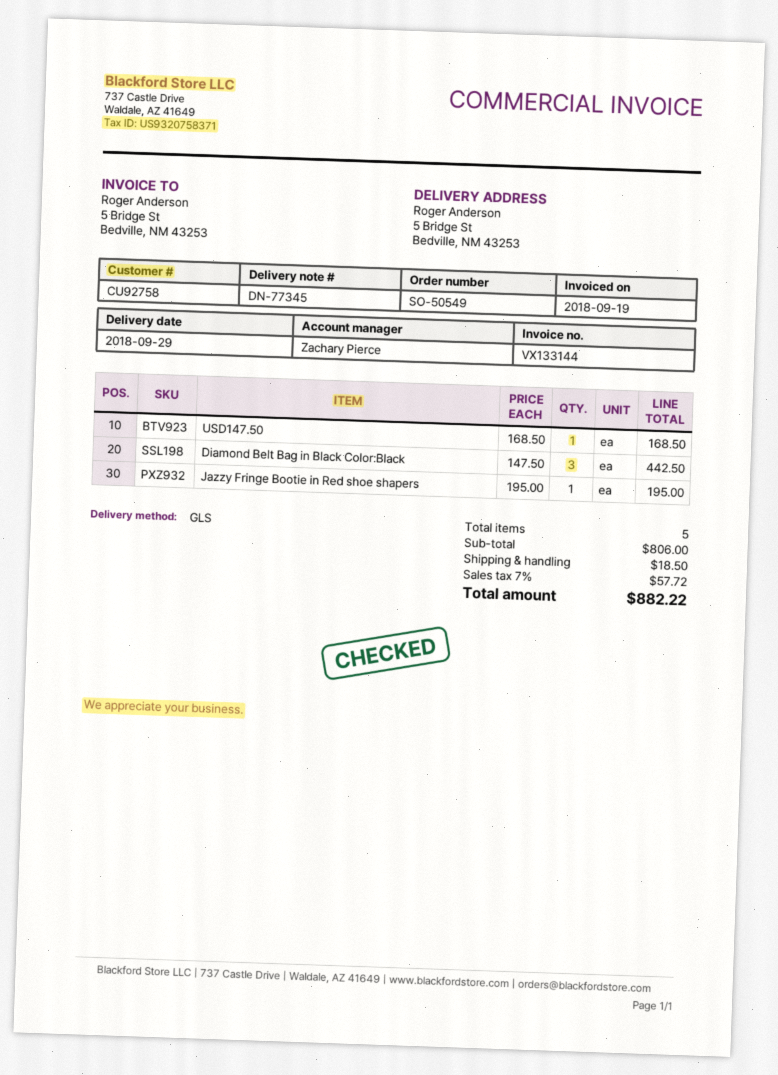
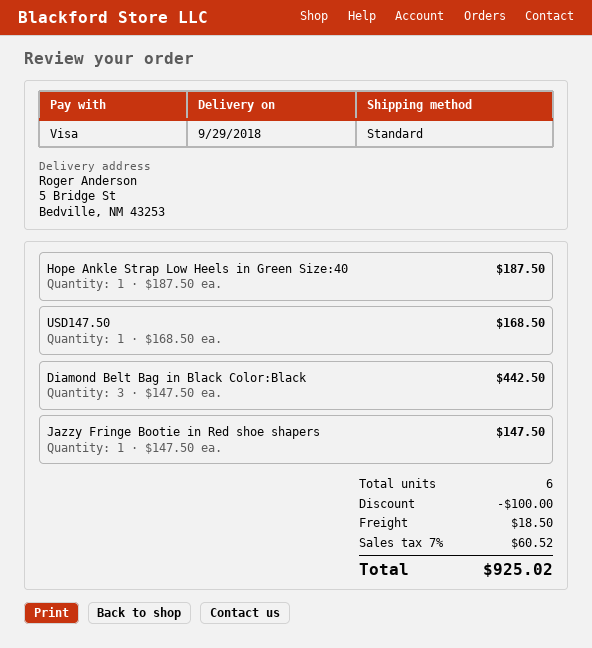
shipping method: GLS -> standard
Jazzy Fringe Bootie in Red shoe shapers: 1 x 195.00 = 195.00 -> 1 x 147.50 = 147.50
Hope Ankle Strap Low Heels in Green Size:40: none -> 1 x 187.50 = 187.50
total quantity: 5 -> 6
discount: none -> 100.00
tax: 7% = 57.72 -> 7% = 60.52
total: 882.22 -> 925.02

